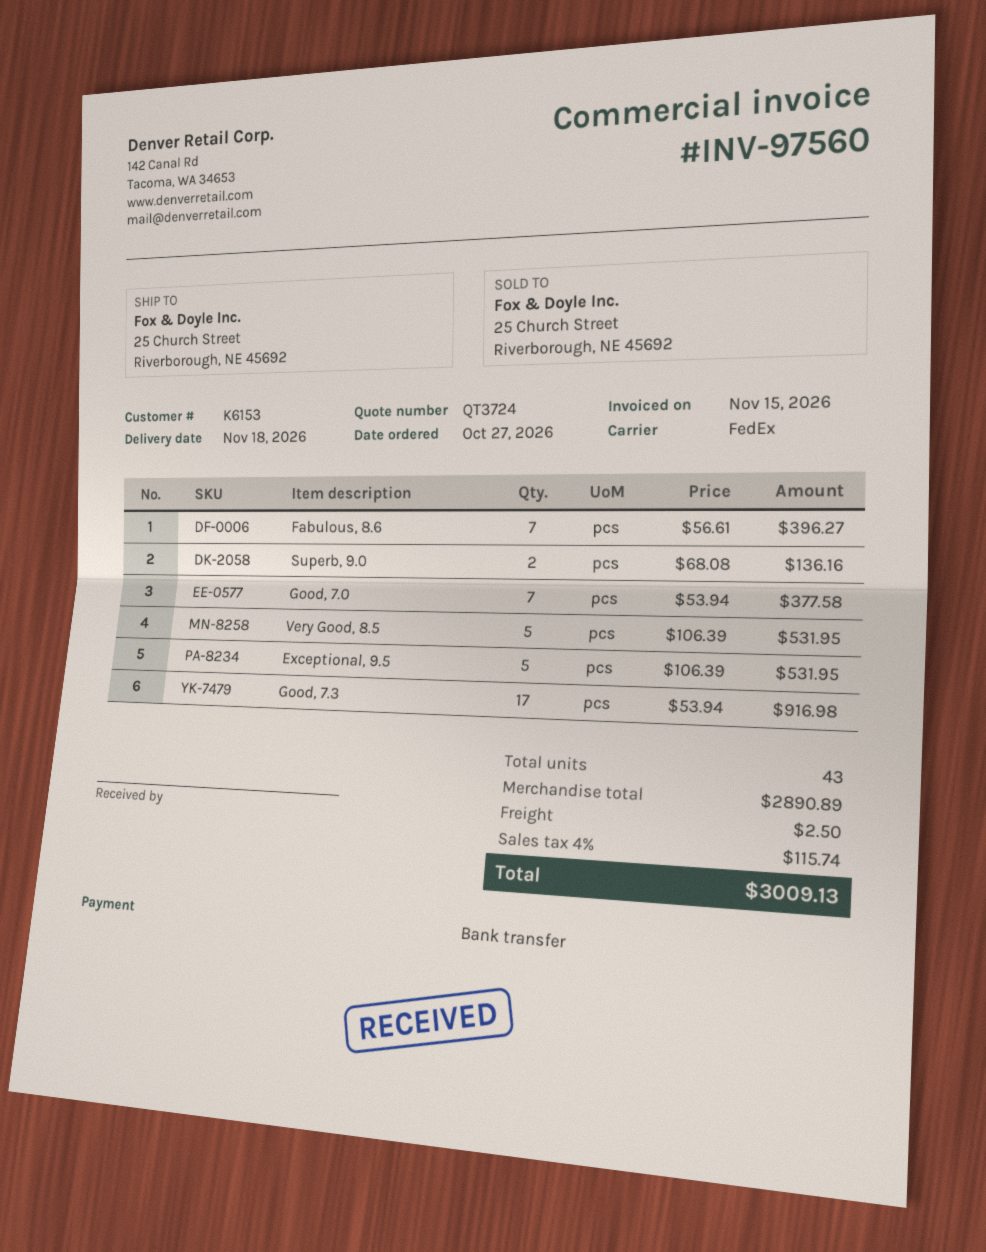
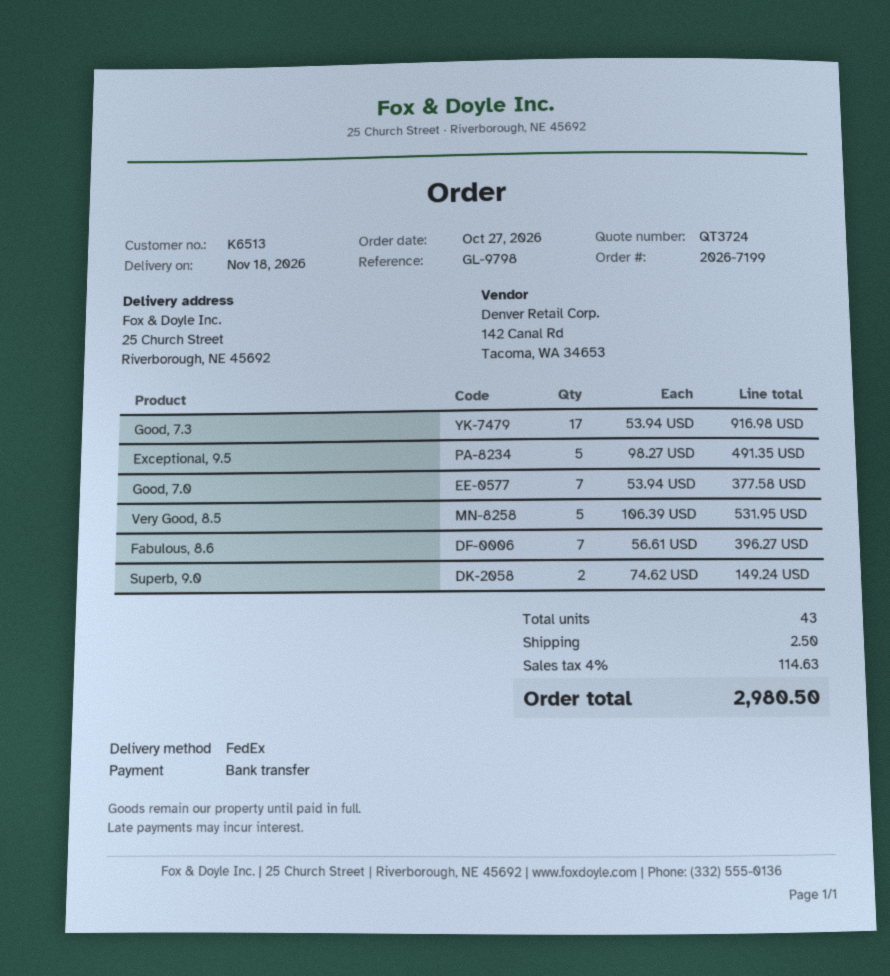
customer number: K6153 -> K6513
Superb, 9.0: 2 x 68.08 = 136.16 -> 2 x 74.62 = 149.24
Exceptional, 9.5: 5 x 106.39 = 531.95 -> 5 x 98.27 = 491.35
tax: 4% = 115.74 -> 4% = 114.63
total: 3009.13 -> 2980.50

